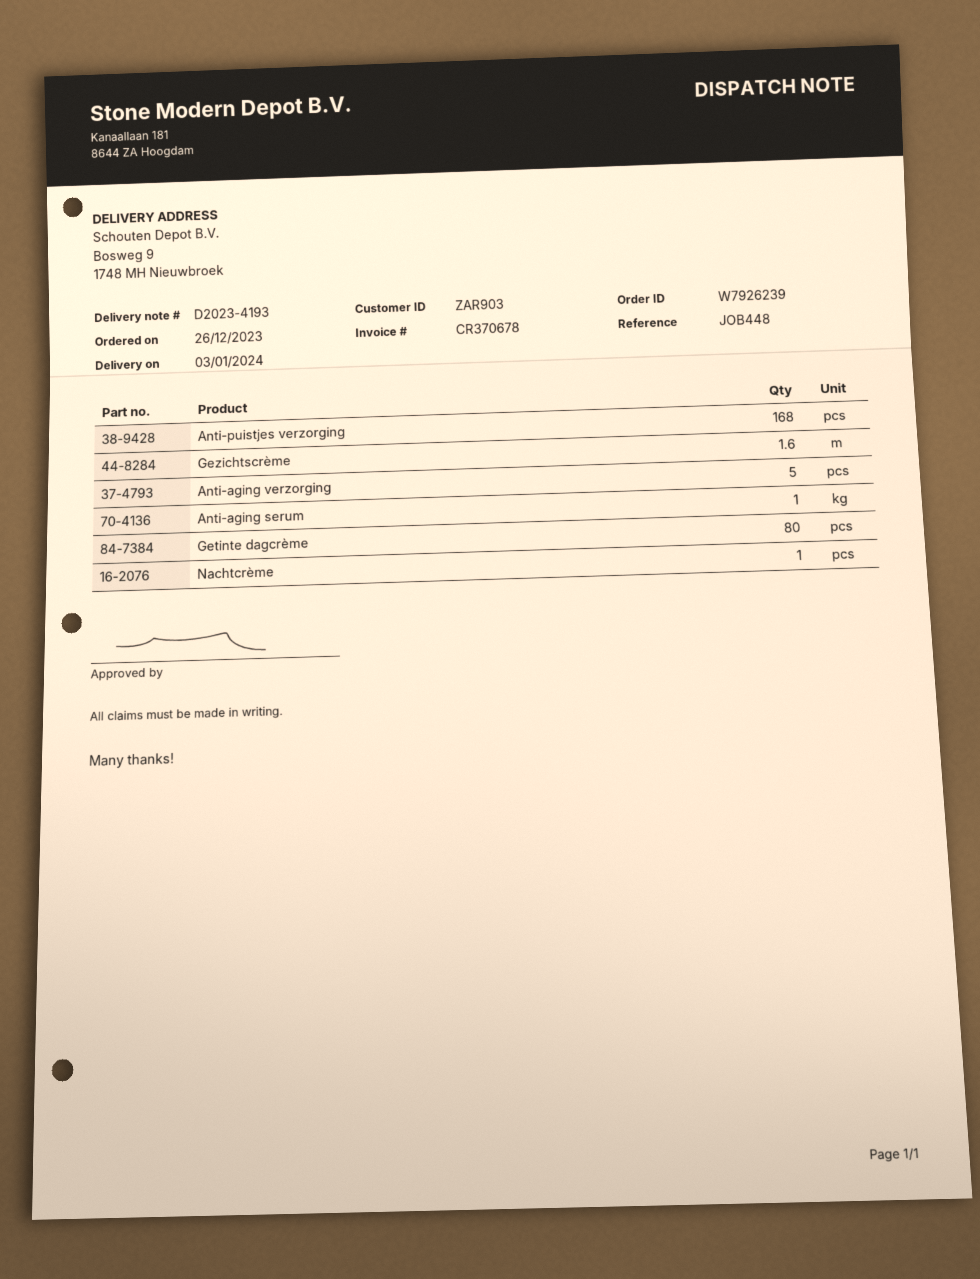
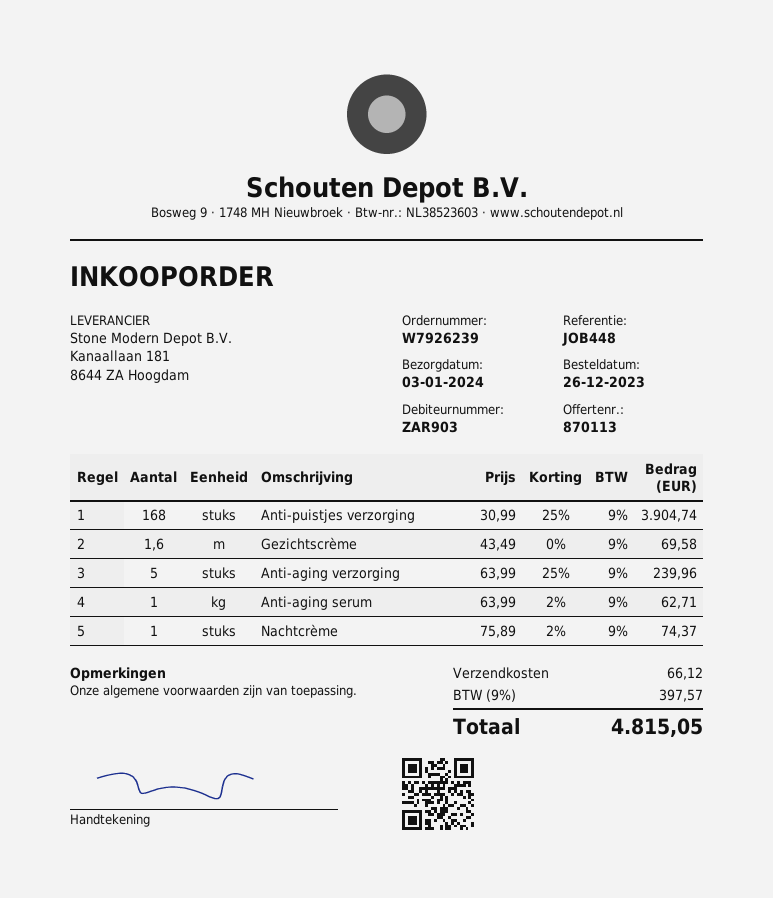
Getinte dagcrème: 80 -> none

